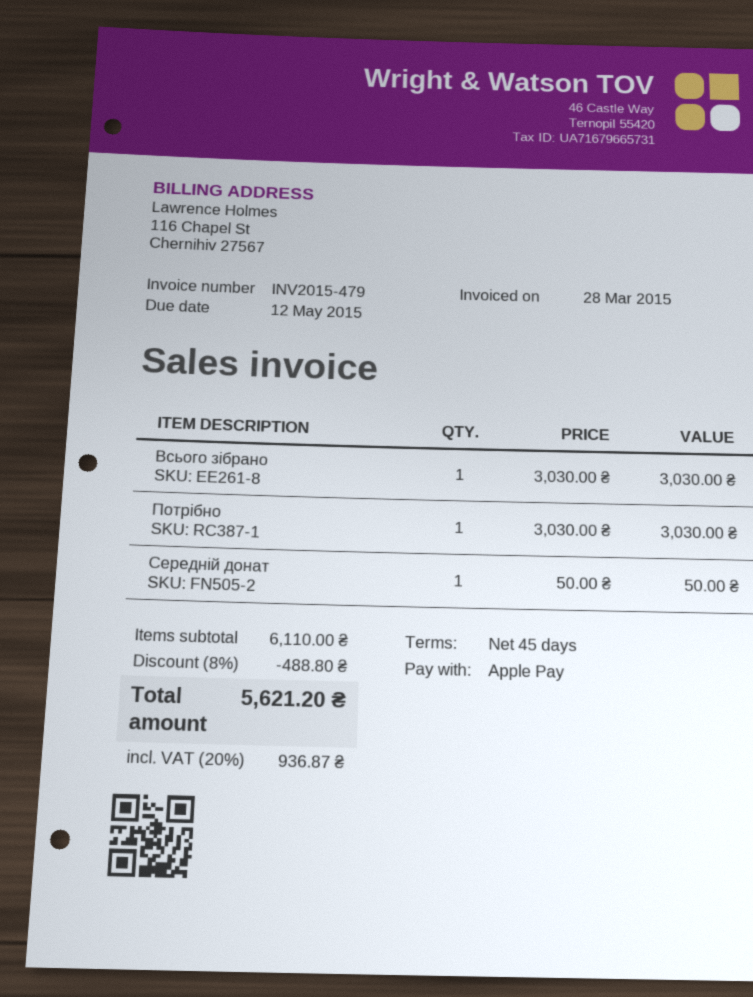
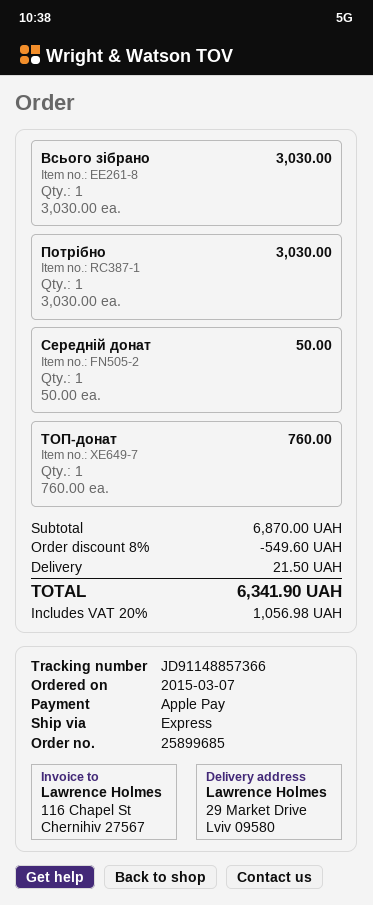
ТОП-донат: none -> 1 x 760.00 = 760.00
subtotal: 6110.00 -> 6870.00
discount: 8% = 488.80 -> 8% = 549.60
shipping: none -> 21.50
tax: 20% = 936.87 -> 20% = 1056.98
total: 5621.20 -> 6341.90

